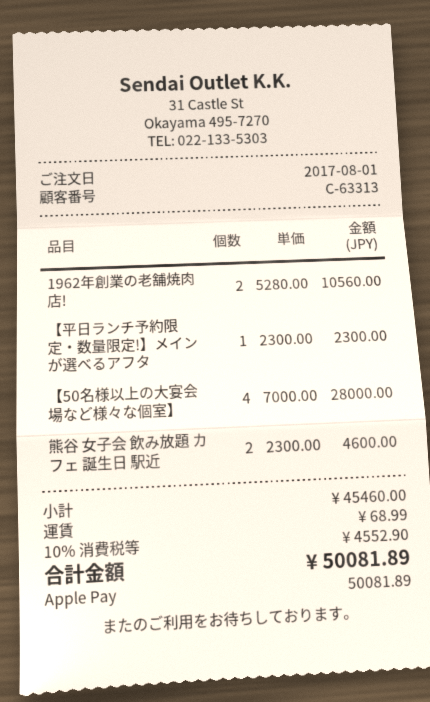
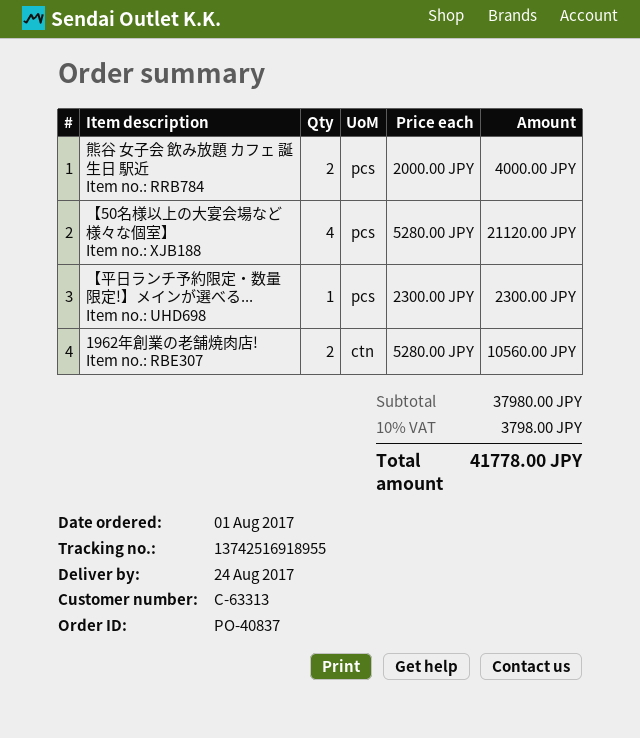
【50名様以上の大宴会場など様々な個室】: 4 x 7000.00 = 28000.00 -> 4 x 5280.00 = 21120.00
熊谷 女子会 飲み放題 カフェ 誕生日 駅近: 2 x 2300.00 = 4600.00 -> 2 x 2000.00 = 4000.00
subtotal: 45460.00 -> 37980.00
shipping: 68.99 -> none
tax: 10% = 4552.90 -> 10% = 3798.00
total: 50081.89 -> 41778.00

